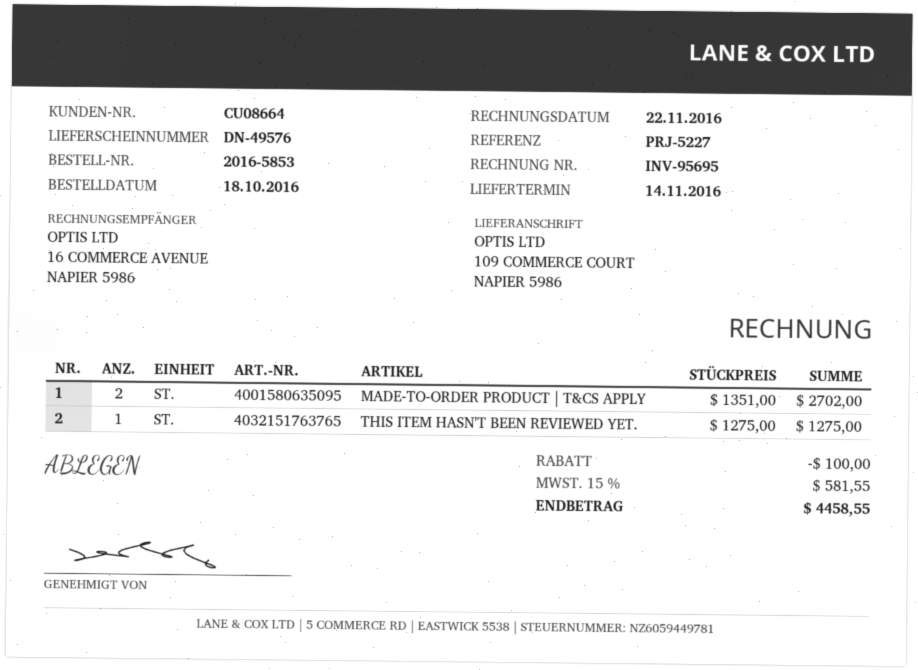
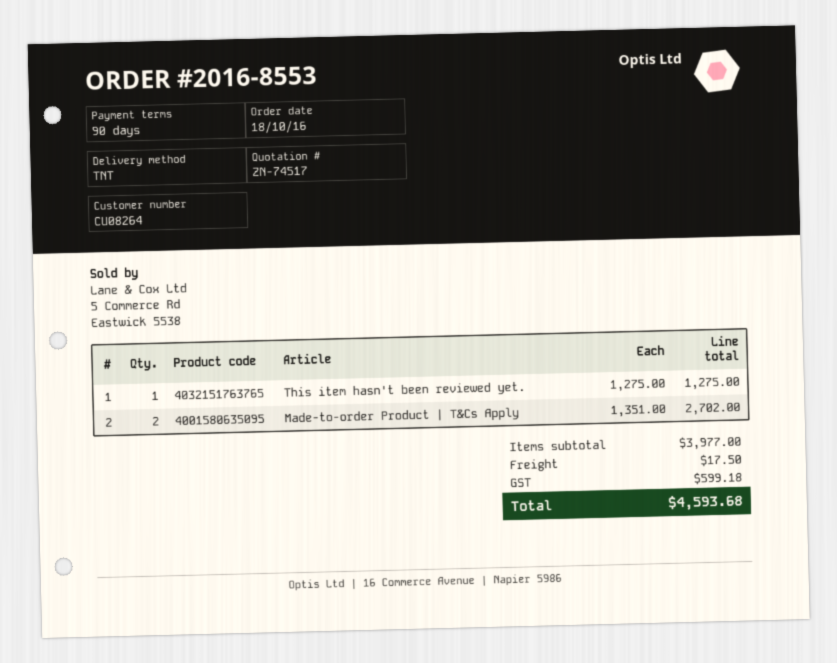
order number: 2016-5853 -> 2016-8553
customer number: CU08664 -> CU08264
discount: 100.00 -> none
shipping: none -> 17.50
tax: 581.55 -> 599.18
total: 4458.55 -> 4593.68

